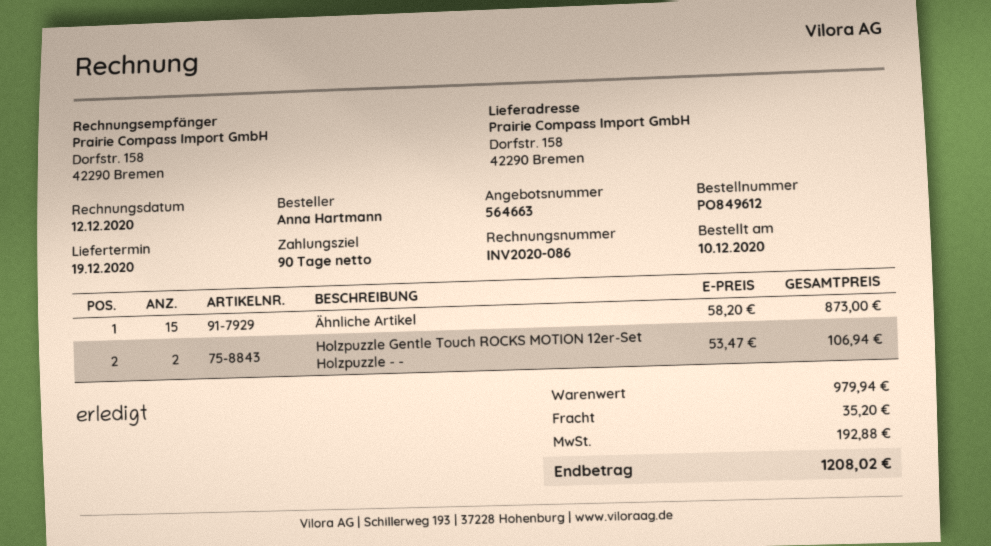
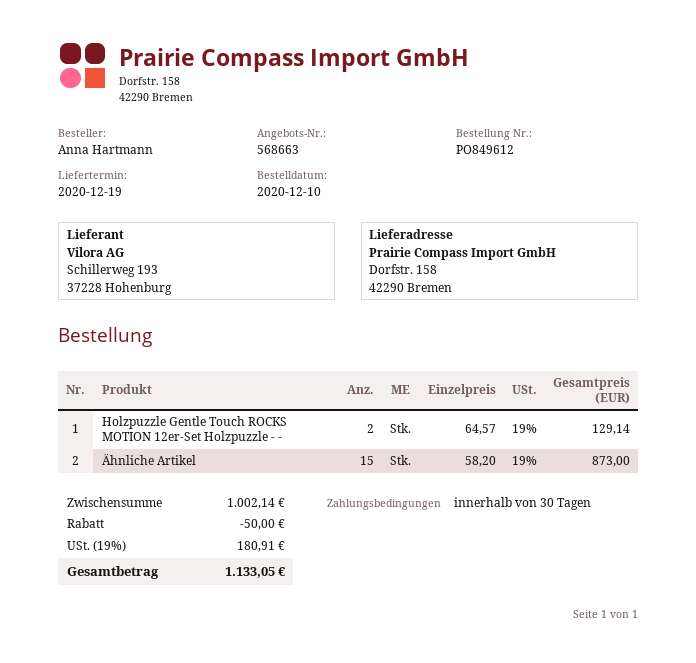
quote number: 564663 -> 568663
payment terms: 90 days -> 30 days
Holzpuzzle Gentle Touch ROCKS MOTION 12er-Set Holzpuzzle - -: 2 x 53.47 = 106.94 -> 2 x 64.57 = 129.14
subtotal: 979.94 -> 1002.14
discount: none -> 50.00
shipping: 35.20 -> none
tax: 192.88 -> 180.91
total: 1208.02 -> 1133.05

